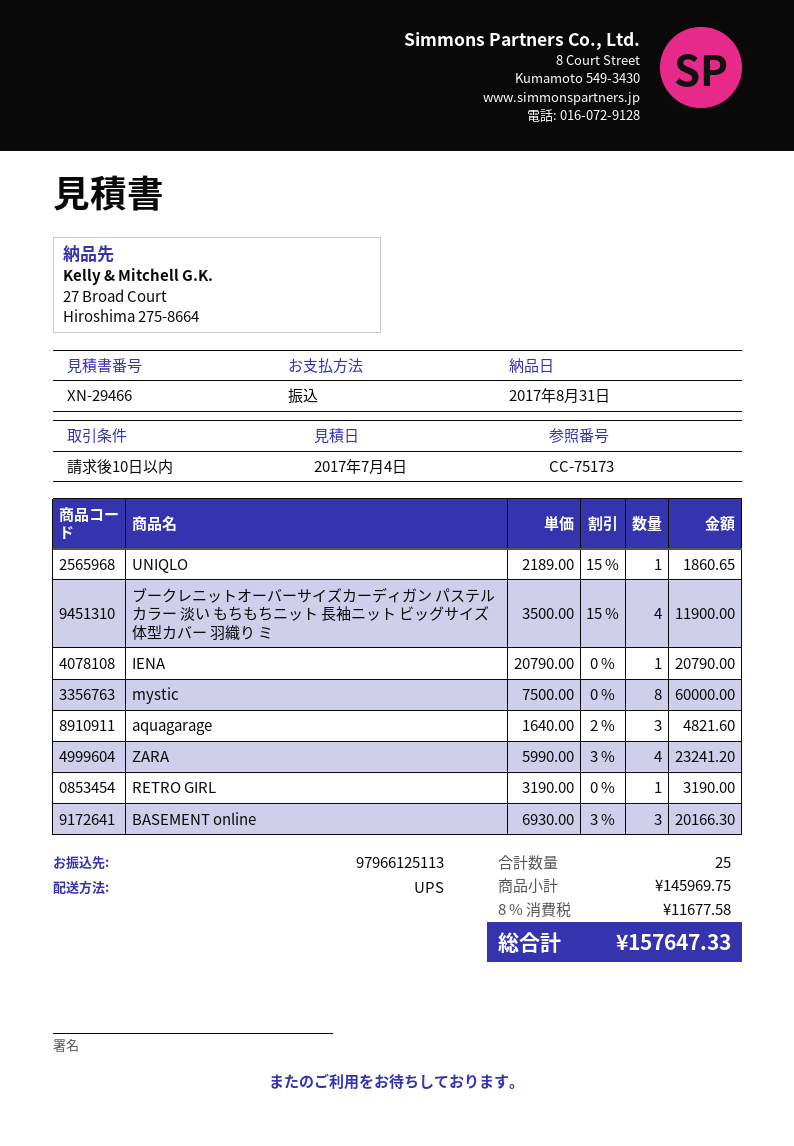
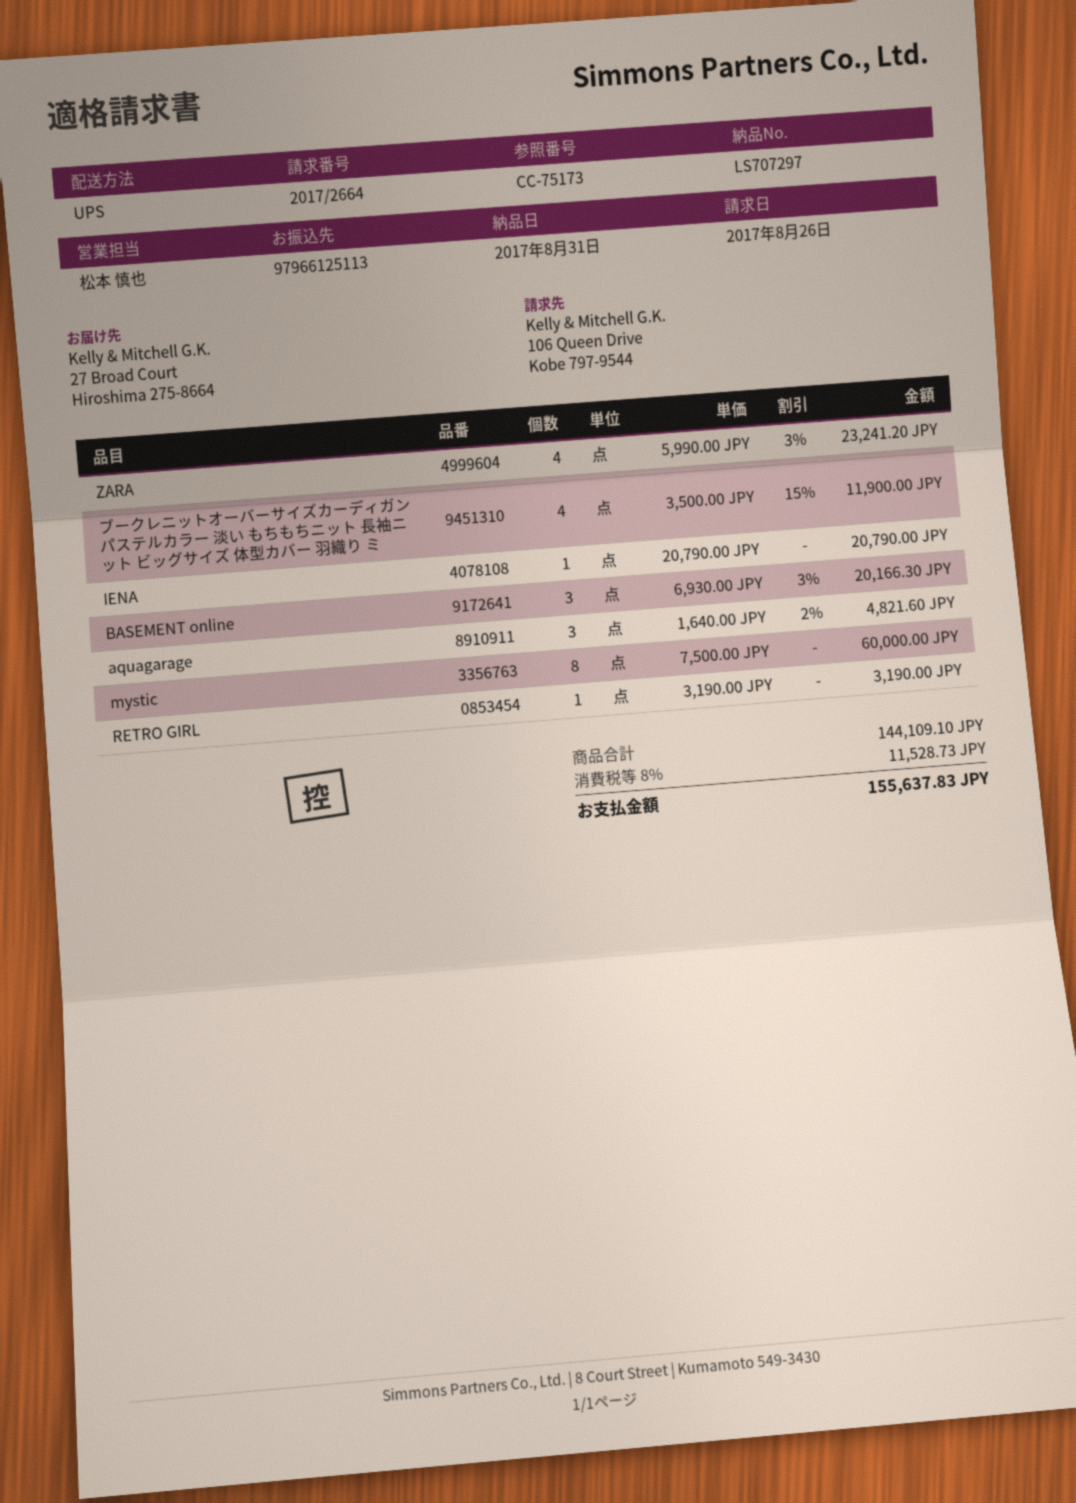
UNIQLO: 1 x 2189.00 - 15% = 1860.65 -> none
subtotal: 145969.75 -> 144109.10
tax: 8% = 11677.58 -> 8% = 11528.73
total: 157647.33 -> 155637.83

